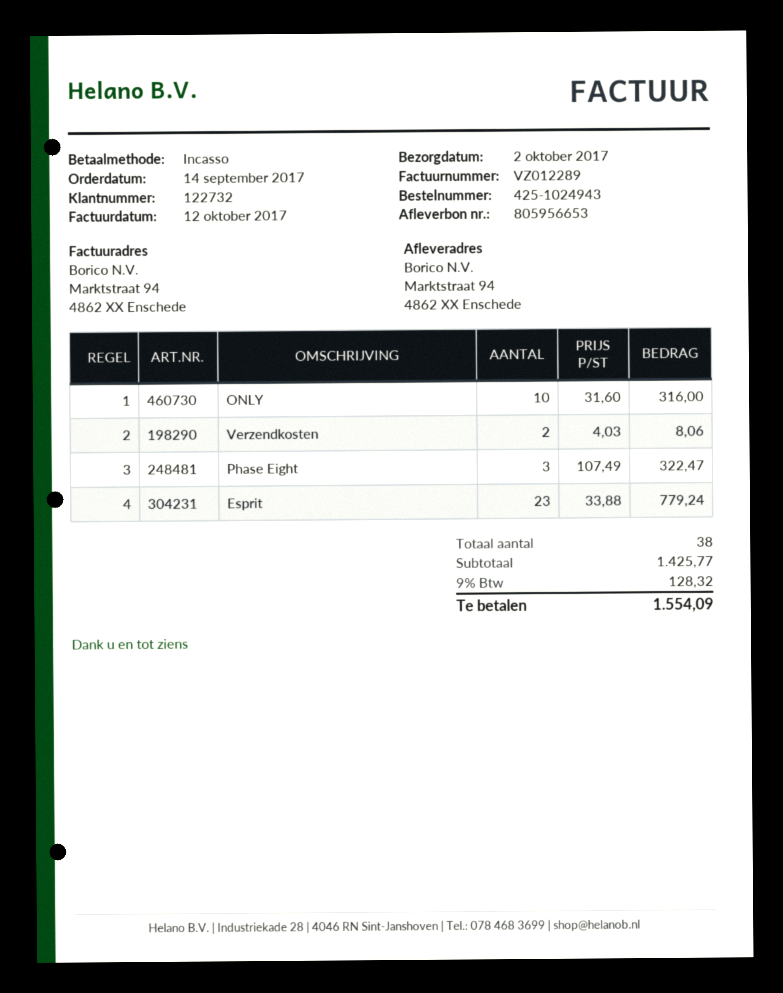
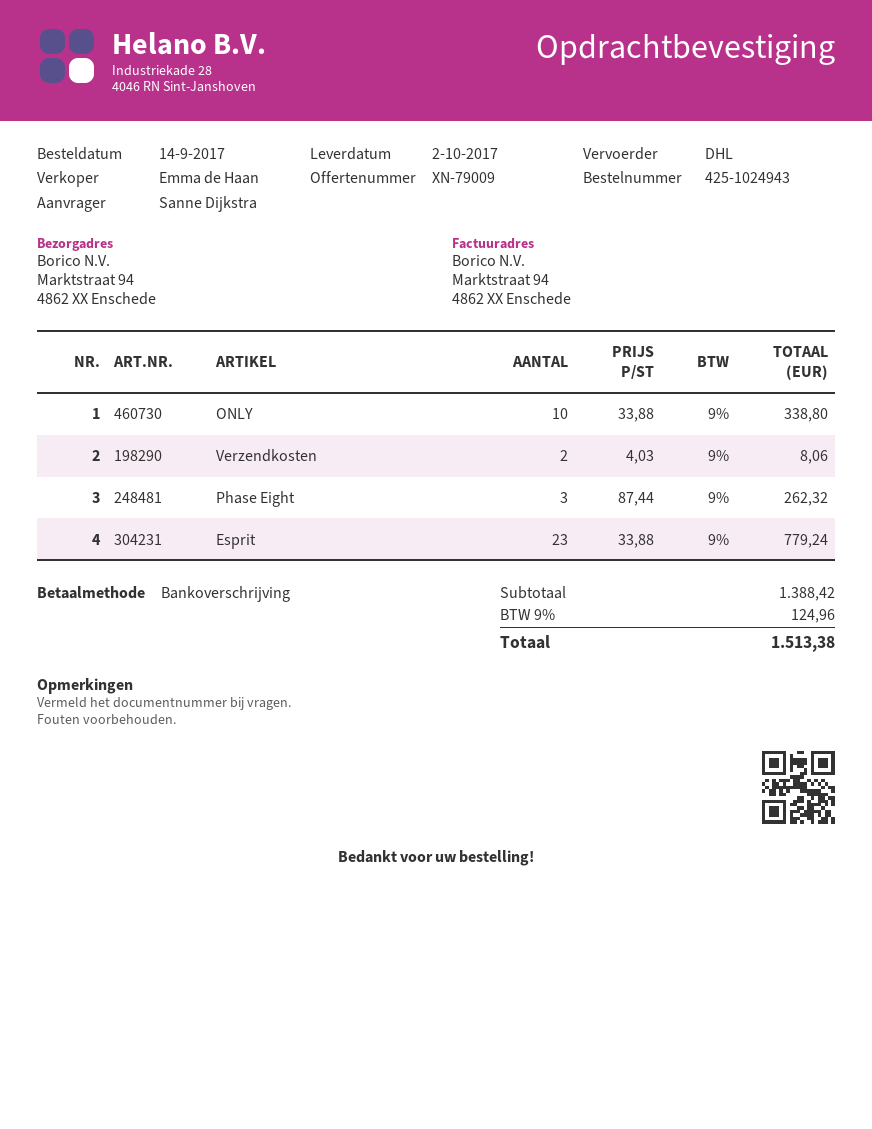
payment method: direct debit -> bank transfer
ONLY: 10 x 31.60 = 316.00 -> 10 x 33.88 = 338.80
Phase Eight: 3 x 107.49 = 322.47 -> 3 x 87.44 = 262.32
subtotal: 1425.77 -> 1388.42
tax: 9% = 128.32 -> 9% = 124.96
total: 1554.09 -> 1513.38

